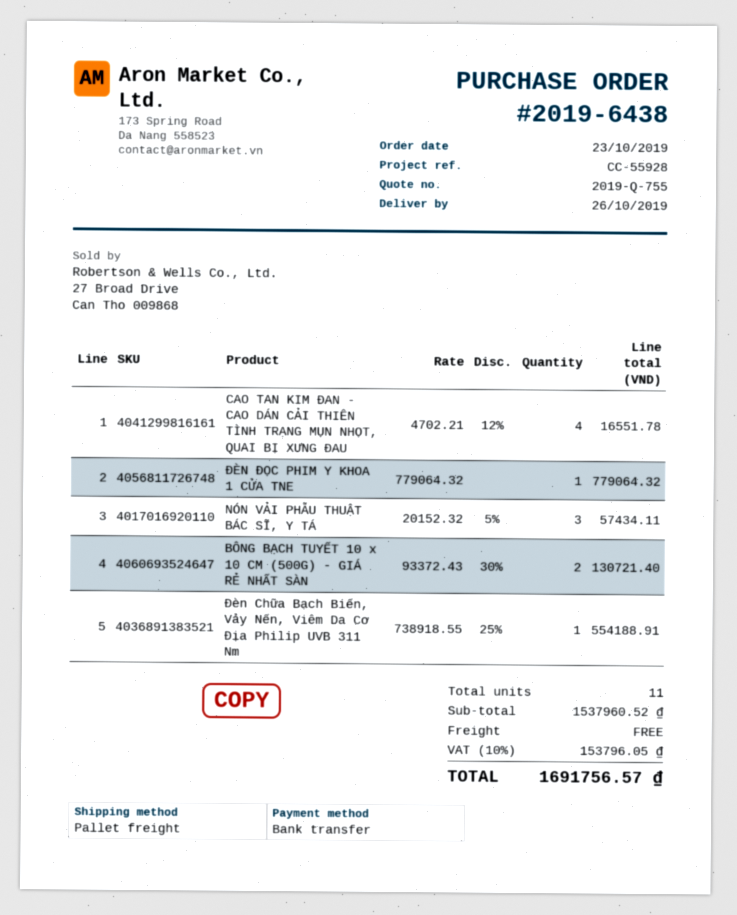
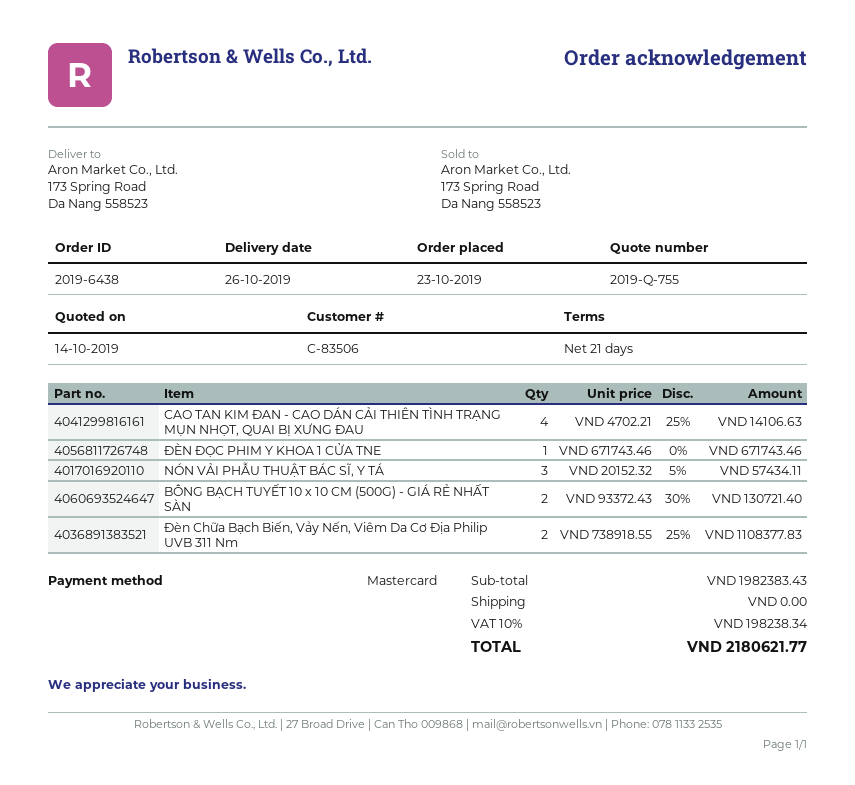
payment method: bank transfer -> Mastercard
CAO TAN KIM ĐAN - CAO DÁN CẢI THIÊN TÌNH TRẠNG MỤN NHỌT, QUAI BỊ XƯNG ĐAU: 4 x 4702.21 - 12% = 16551.78 -> 4 x 4702.21 - 25% = 14106.63
ĐÈN ĐỌC PHIM Y KHOA 1 CỬA TNE: 1 x 779064.32 = 779064.32 -> 1 x 671743.46 = 671743.46
Đèn Chữa Bạch Biến, Vảy Nến, Viêm Da Cơ Địa Philip UVB 311 Nm: 1 x 738918.55 - 25% = 554188.91 -> 2 x 738918.55 - 25% = 1108377.83
subtotal: 1537960.52 -> 1982383.43
tax: 10% = 153796.05 -> 10% = 198238.34
total: 1691756.57 -> 2180621.77

